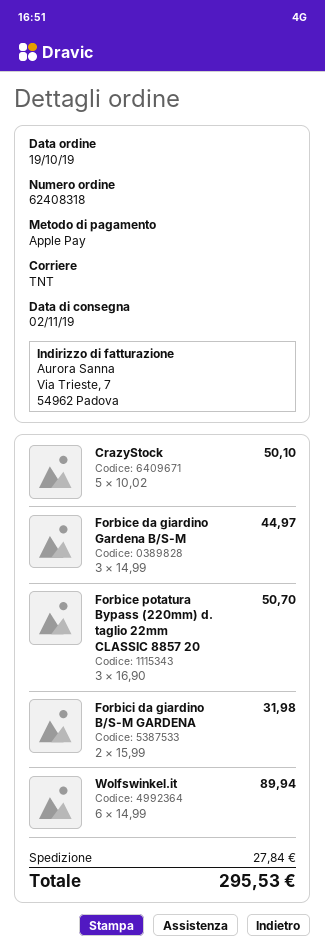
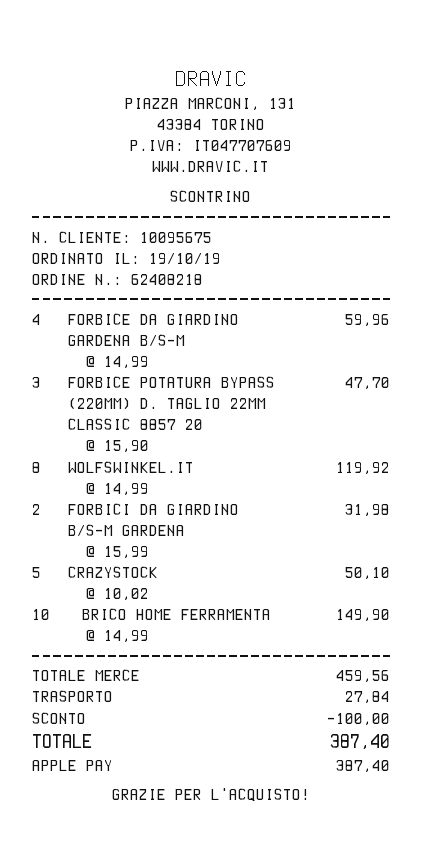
order number: 62408318 -> 62408218
Forbice da giardino Gardena B/S-M: 3 x 14.99 = 44.97 -> 4 x 14.99 = 59.96
Forbice potatura Bypass (220mm) d. taglio 22mm CLASSIC 8857 20: 3 x 16.90 = 50.70 -> 3 x 15.90 = 47.70
Wolfswinkel.it: 6 x 14.99 = 89.94 -> 8 x 14.99 = 119.92
BRICO HOME FERRAMENTA: none -> 10 x 14.99 = 149.90
discount: none -> 100.00
total: 295.53 -> 387.40

